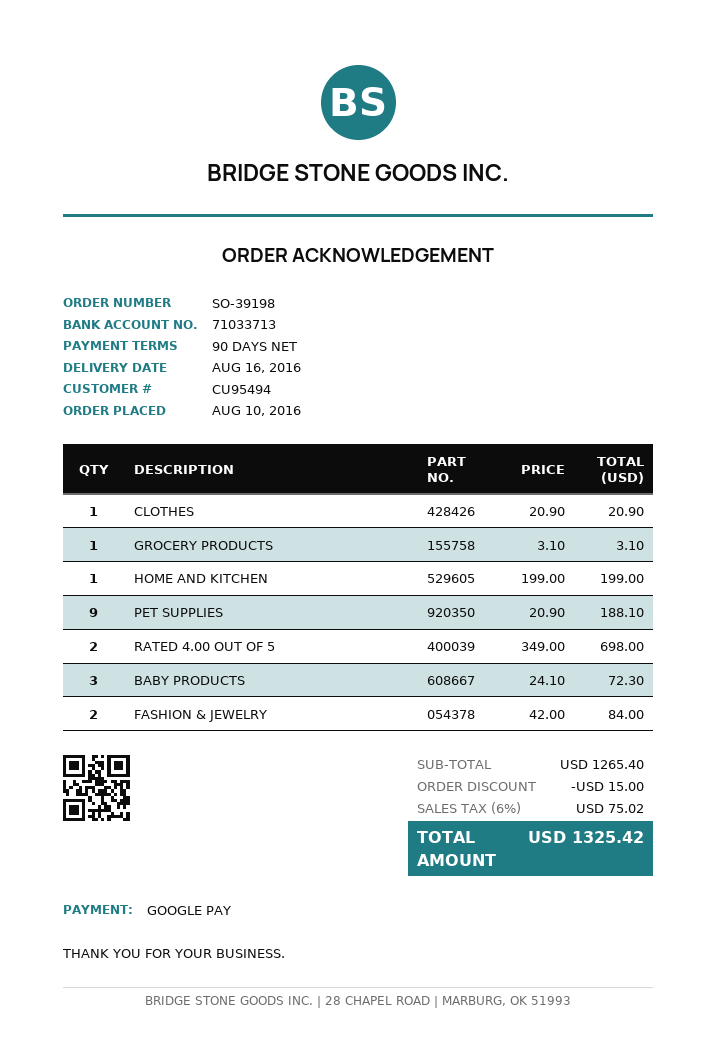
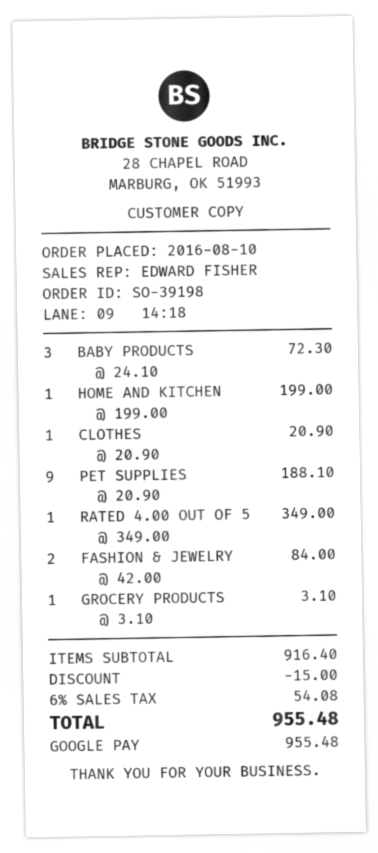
RATED 4.00 OUT OF 5: 2 x 349.00 = 698.00 -> 1 x 349.00 = 349.00
subtotal: 1265.40 -> 916.40
tax: 6% = 75.02 -> 6% = 54.08
total: 1325.42 -> 955.48

